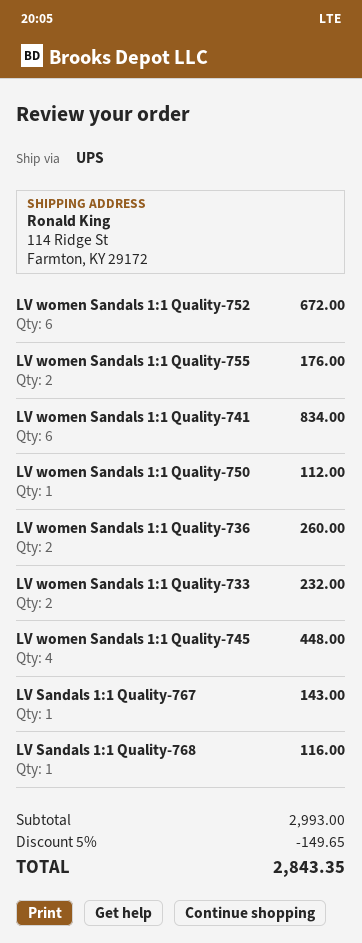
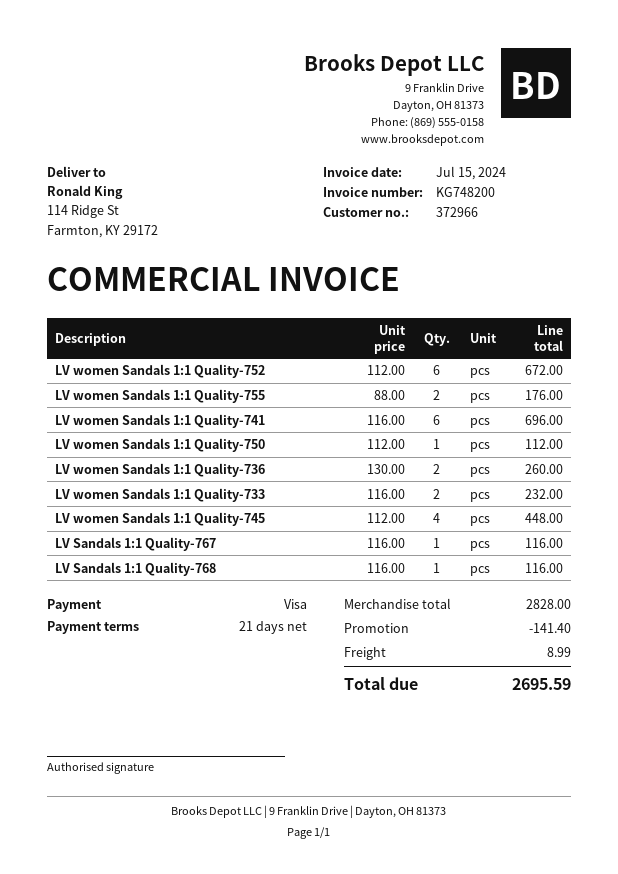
LV women Sandals 1:1 Quality-741: 6 for 834.00 -> 6 for 696.00
LV Sandals 1:1 Quality-767: 1 for 143.00 -> 1 for 116.00
subtotal: 2993.00 -> 2828.00
discount: 149.65 -> 141.40
shipping: none -> 8.99
total: 2843.35 -> 2695.59

